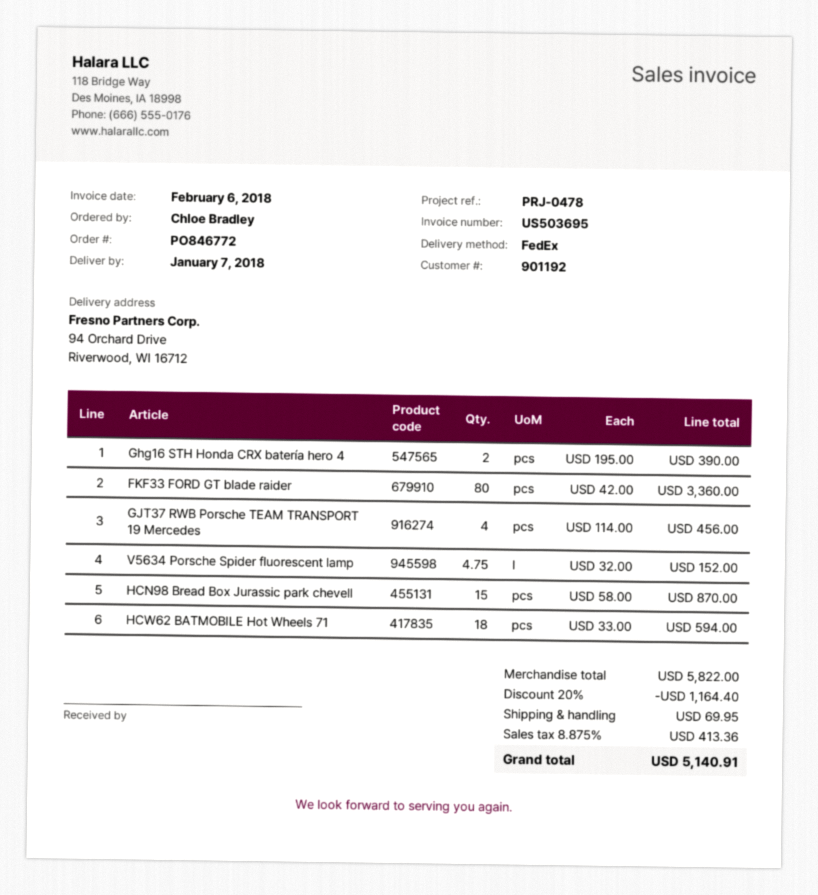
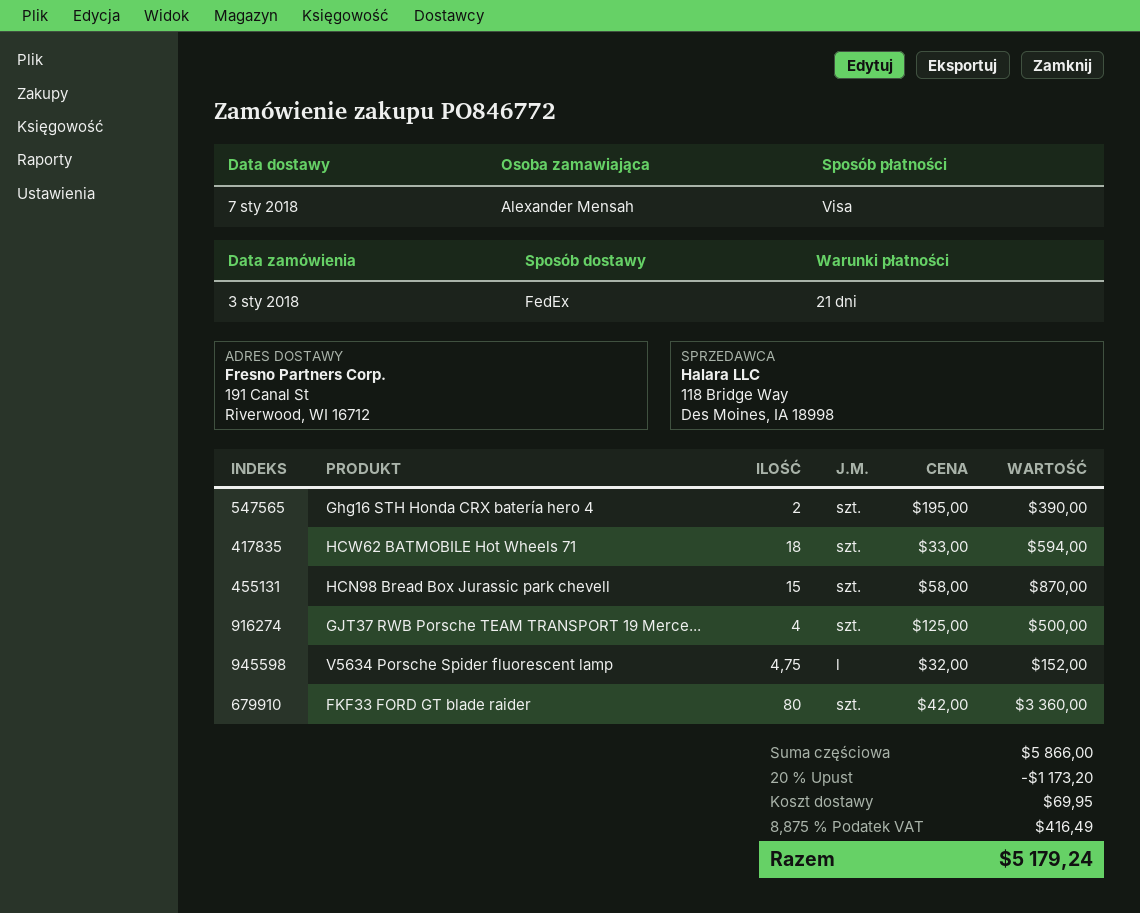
ordered by: Chloe Bradley -> Alexander Mensah
ship to: 94 Orchard Drive, Riverwood, WI 16712 -> 191 Canal St, Riverwood, WI 16712
GJT37 RWB Porsche TEAM TRANSPORT 19 Mercedes: 4 x 114.00 = 456.00 -> 4 x 125.00 = 500.00
subtotal: 5822.00 -> 5866.00
discount: 20% = 1164.40 -> 20% = 1173.20
tax: 8.875% = 413.36 -> 8.875% = 416.49
total: 5140.91 -> 5179.24

